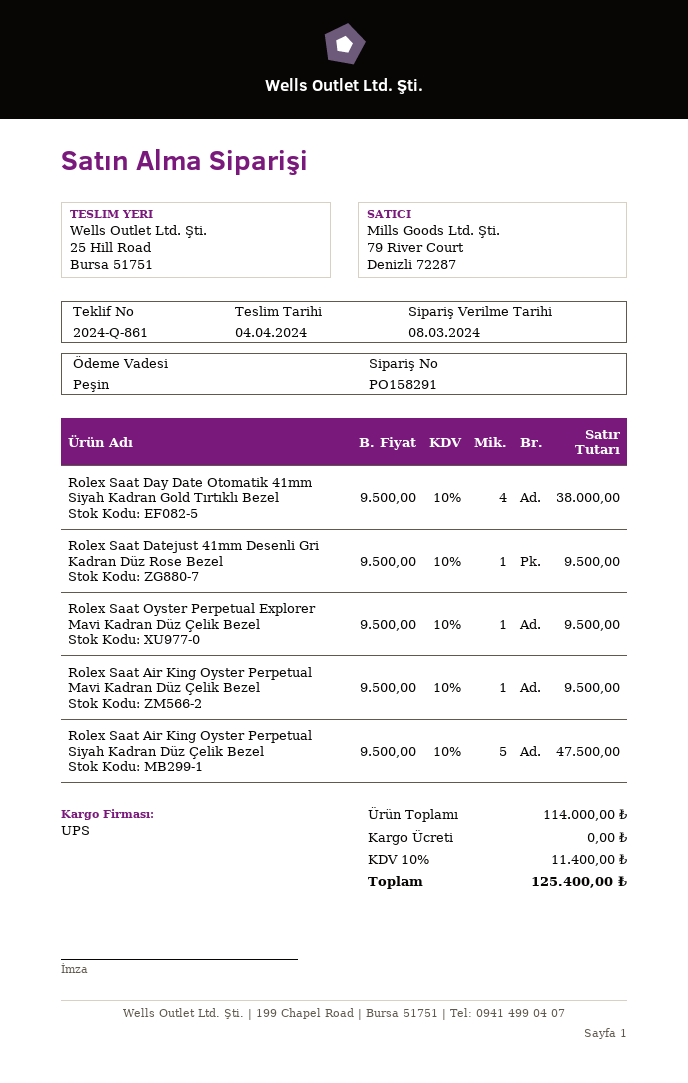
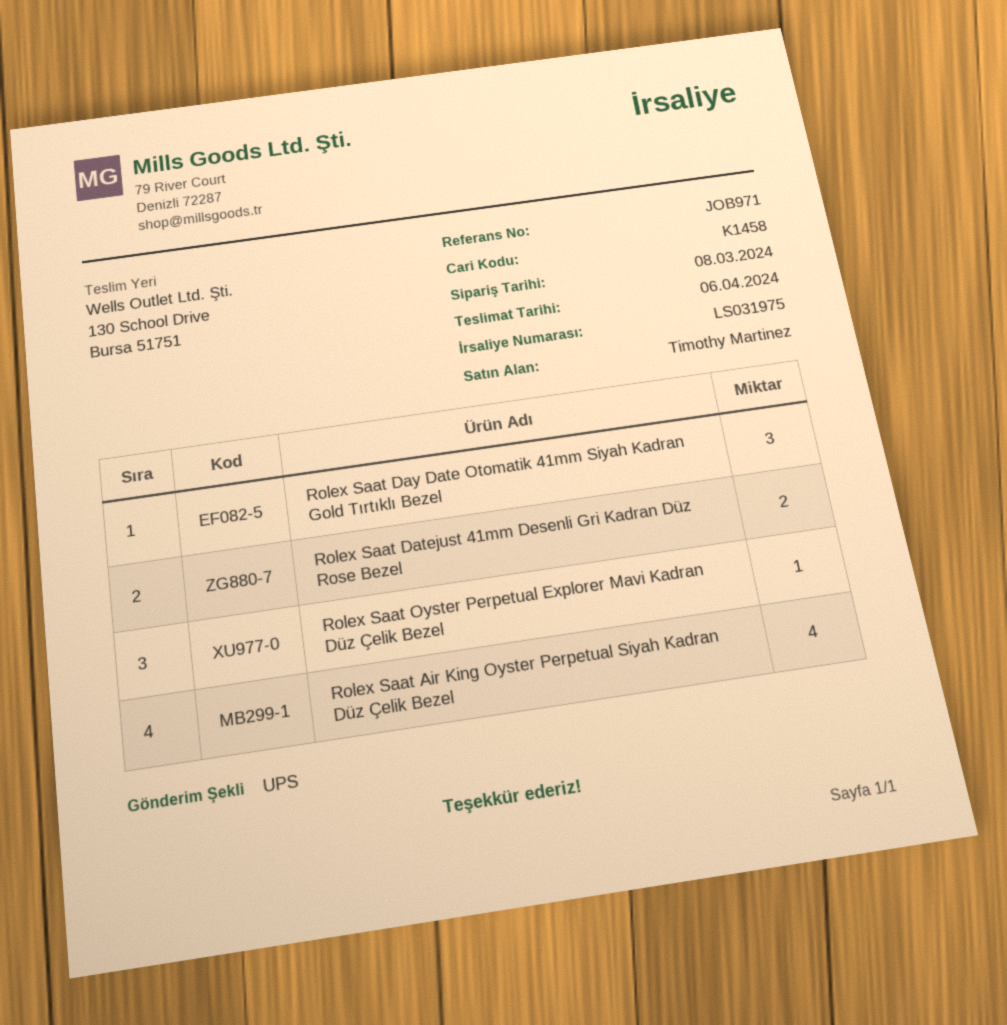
delivery date: 2024-04-04 -> 2024-04-06
ship to: 25 Hill Road, Bursa 51751 -> 130 School Drive, Bursa 51751
Rolex Saat Day Date Otomatik 41mm Siyah Kadran Gold Tırtıklı Bezel: 4 -> 3
Rolex Saat Datejust 41mm Desenli Gri Kadran Düz Rose Bezel: 1 -> 2
Rolex Saat Air King Oyster Perpetual Mavi Kadran Düz Çelik Bezel: 1 -> none
Rolex Saat Air King Oyster Perpetual Siyah Kadran Düz Çelik Bezel: 5 -> 4

